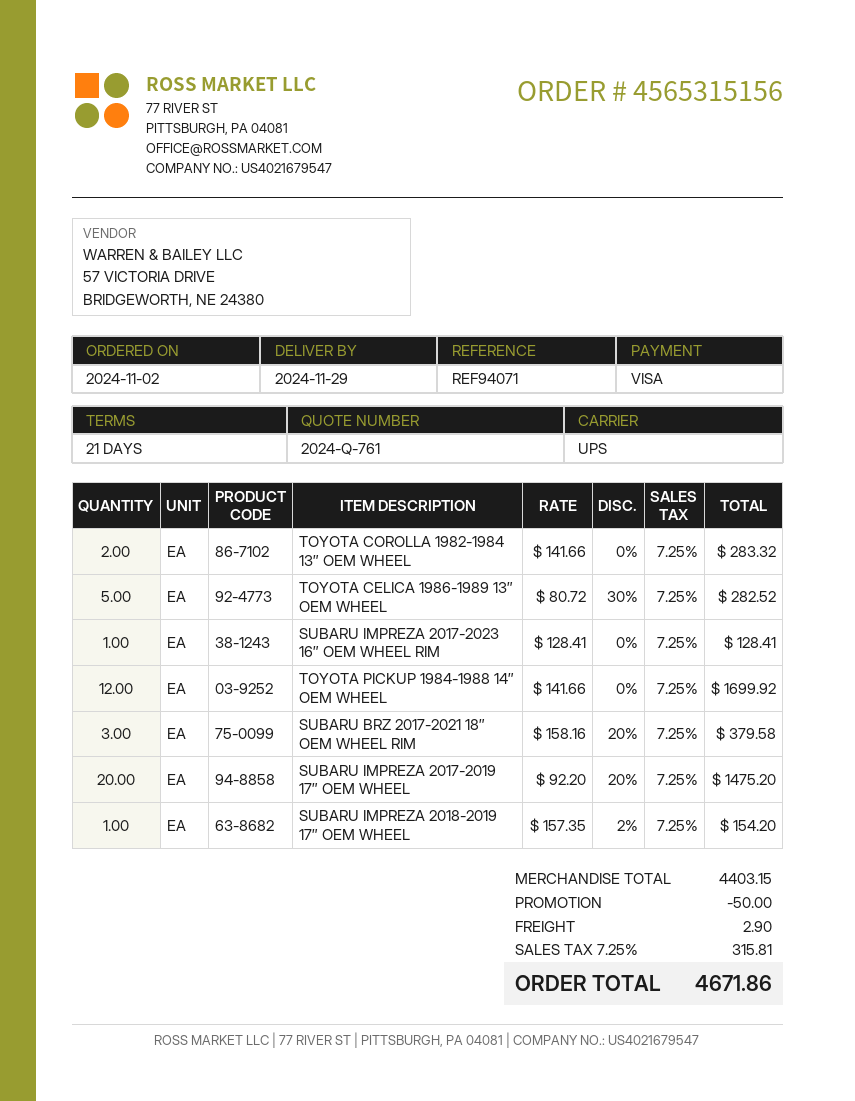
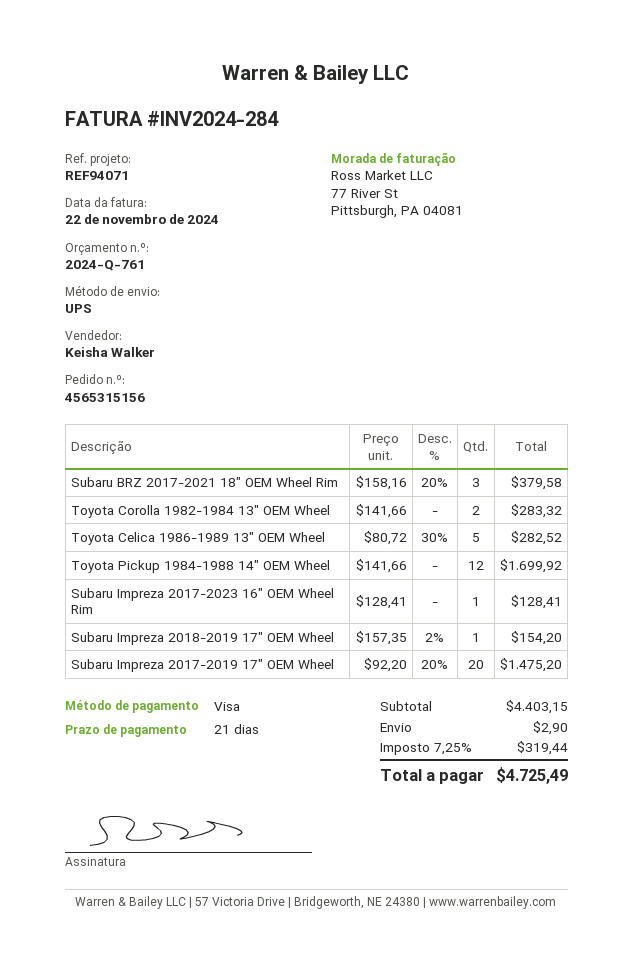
discount: 50.00 -> none
tax: 7.25% = 315.81 -> 7.25% = 319.44
total: 4671.86 -> 4725.49

